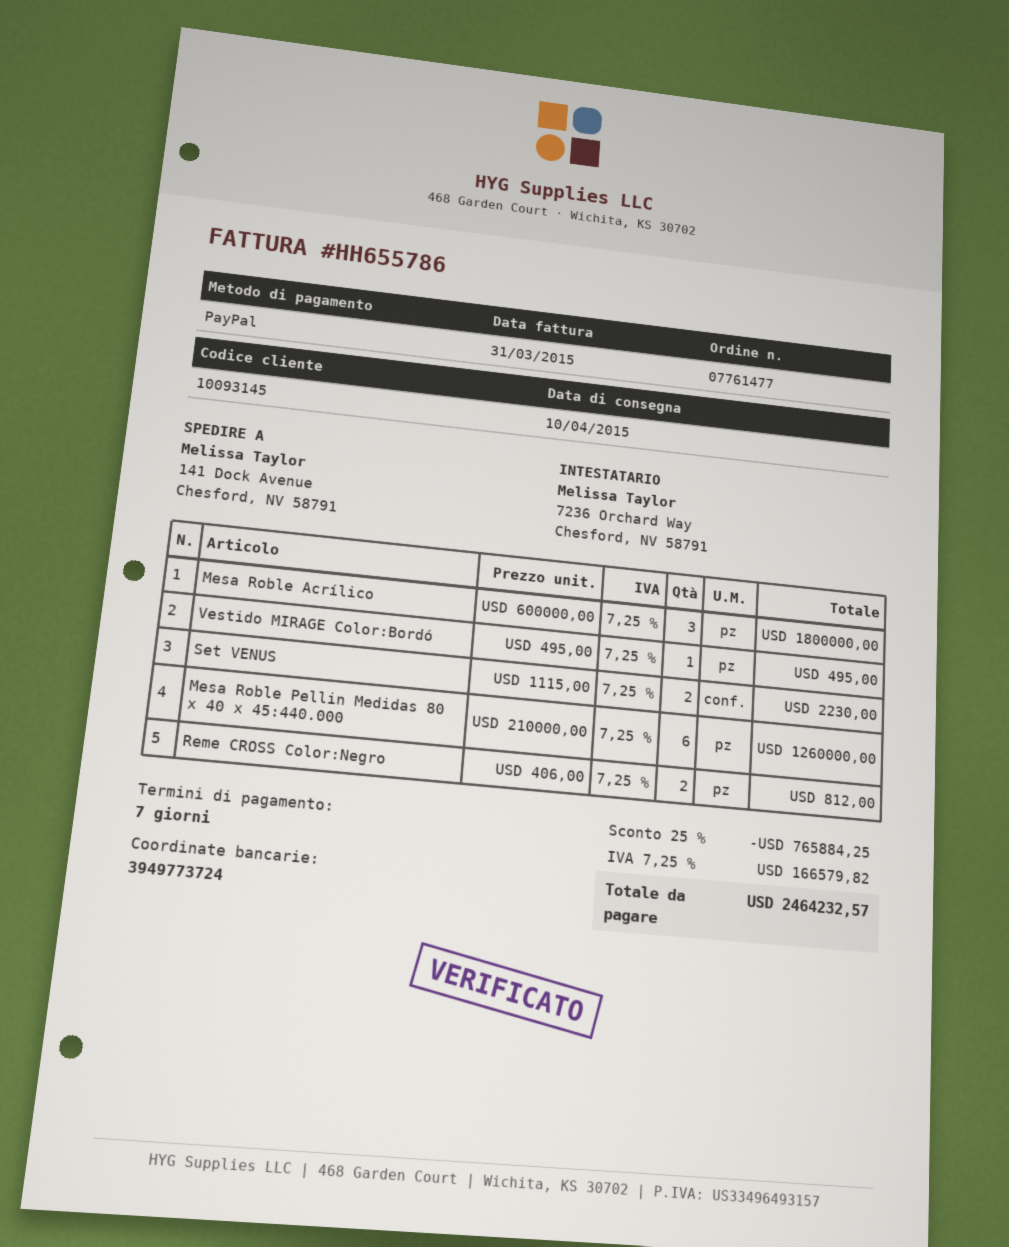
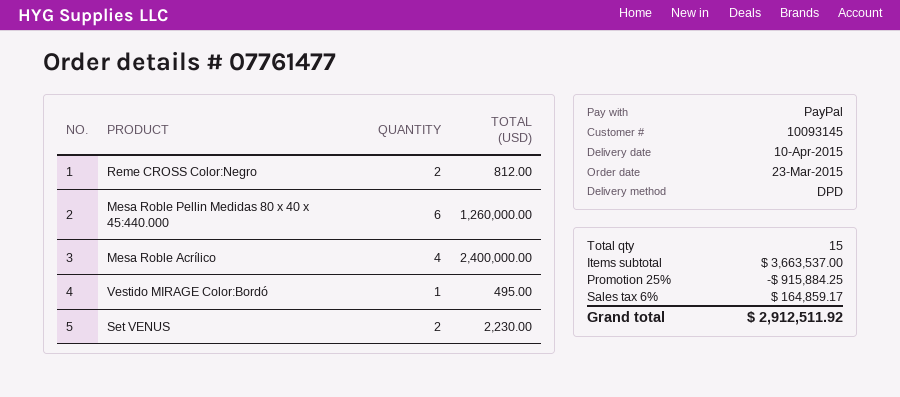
Mesa Roble Acrílico: 3 for 1800000.00 -> 4 for 2400000.00
discount: 25% = 765884.25 -> 25% = 915884.25
tax: 7.25% = 166579.82 -> 6% = 164859.17
total: 2464232.57 -> 2912511.92

